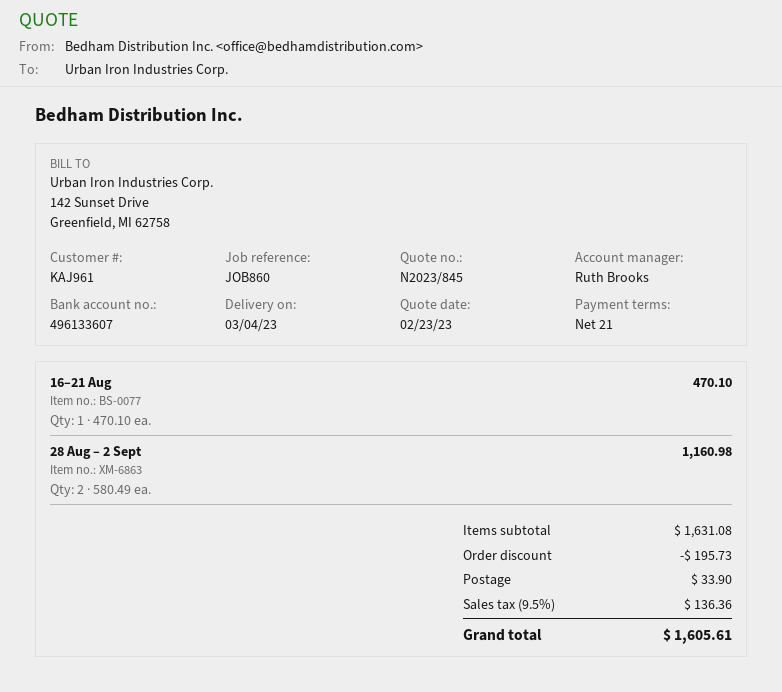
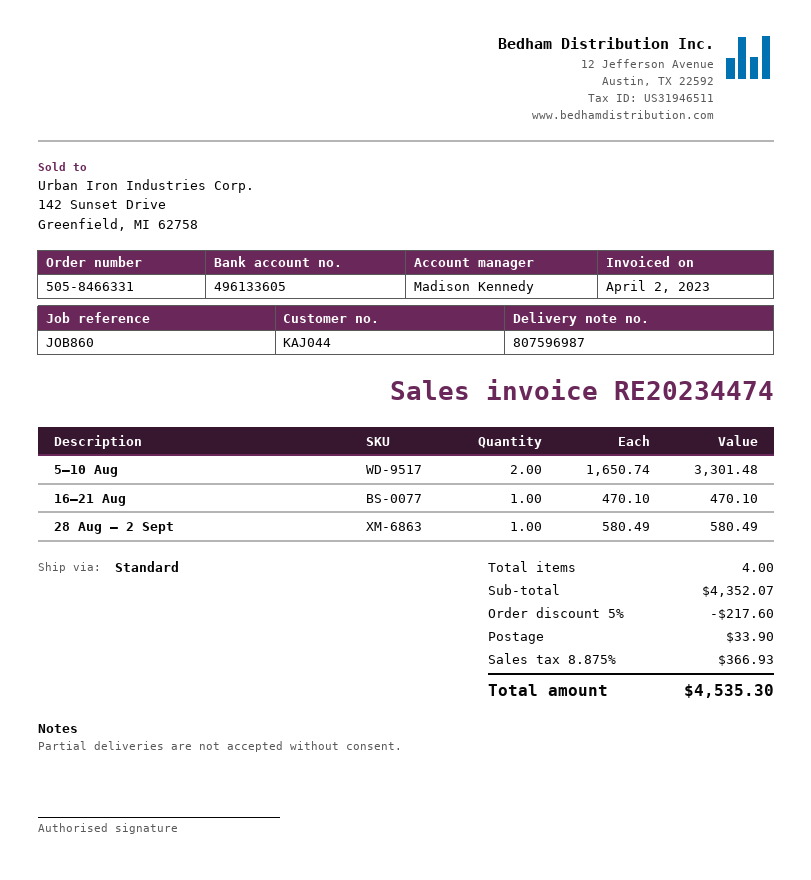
customer number: KAJ961 -> KAJ044
sales rep: Ruth Brooks -> Madison Kennedy
bank account: 496133607 -> 496133605
28 Aug – 2 Sept: 2 x 580.49 = 1160.98 -> 1 x 580.49 = 580.49
5–10 Aug: none -> 2 x 1650.74 = 3301.48
subtotal: 1631.08 -> 4352.07
discount: 195.73 -> 217.60
tax: 9.5% = 136.36 -> 8.875% = 366.93
total: 1605.61 -> 4535.30

